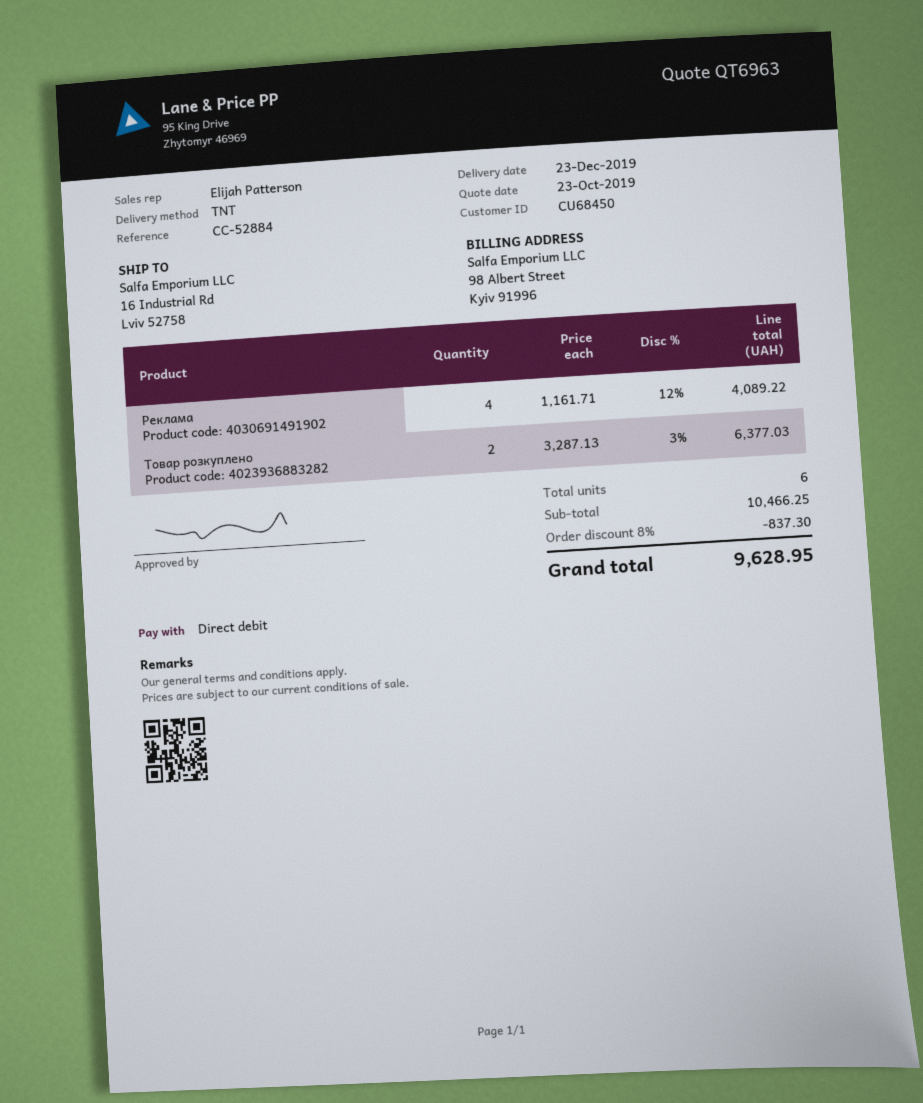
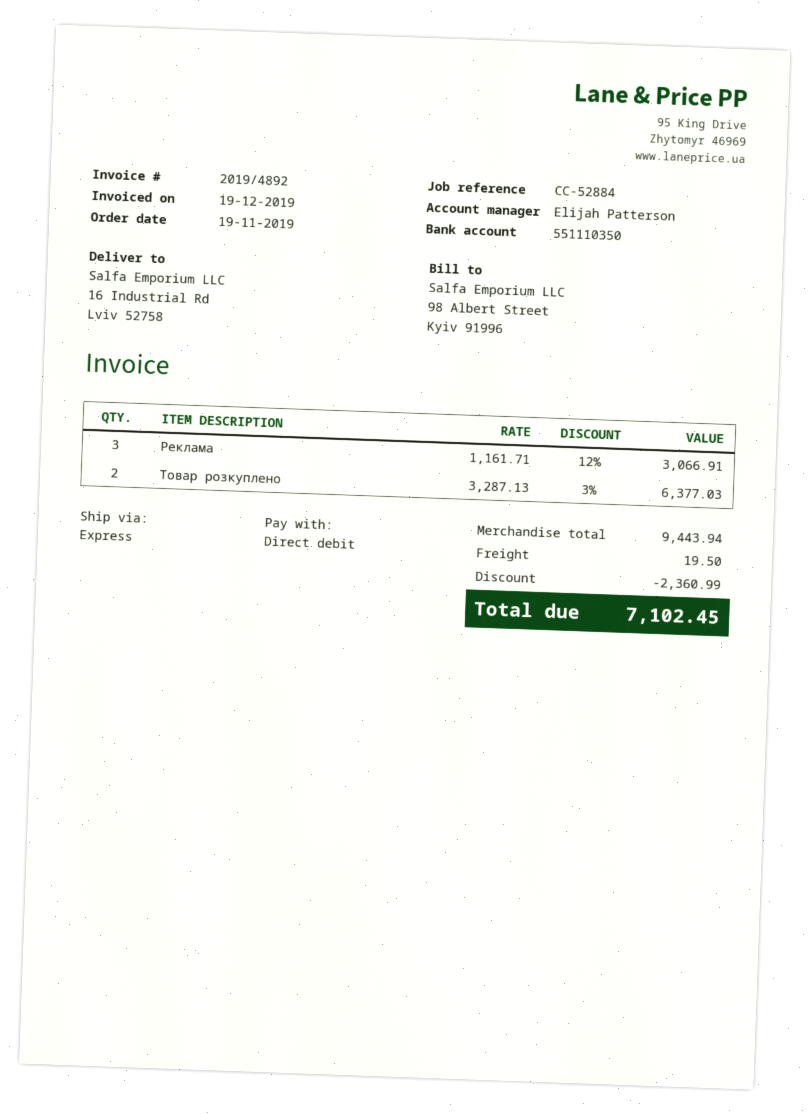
shipping method: TNT -> express
Реклама: 4 x 1161.71 - 12% = 4089.22 -> 3 x 1161.71 - 12% = 3066.91
subtotal: 10466.25 -> 9443.94
discount: 837.30 -> 2360.99
shipping: none -> 19.50
total: 9628.95 -> 7102.45

